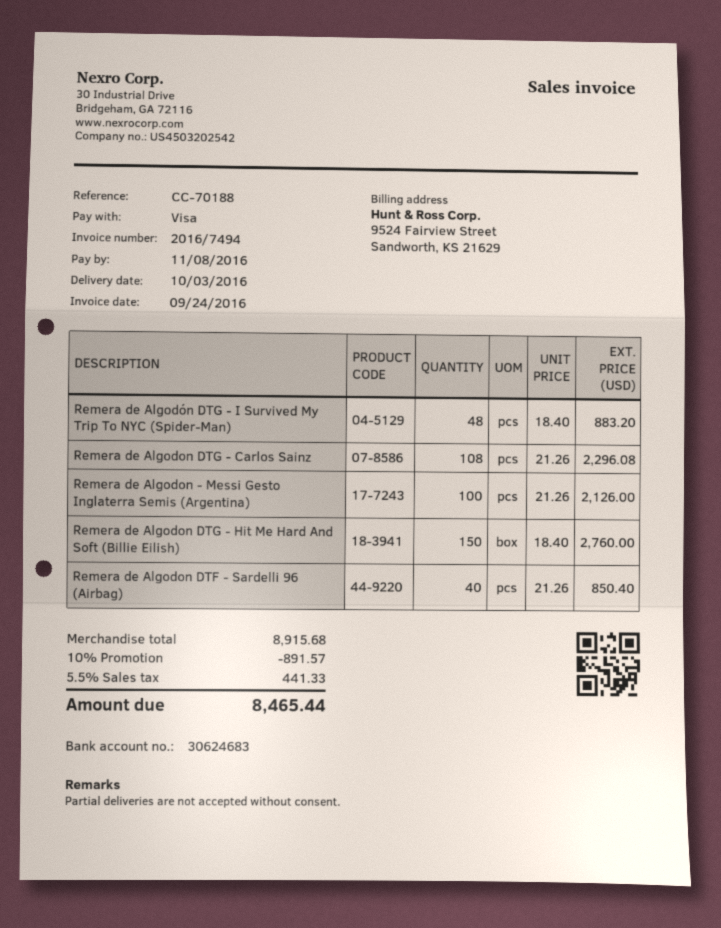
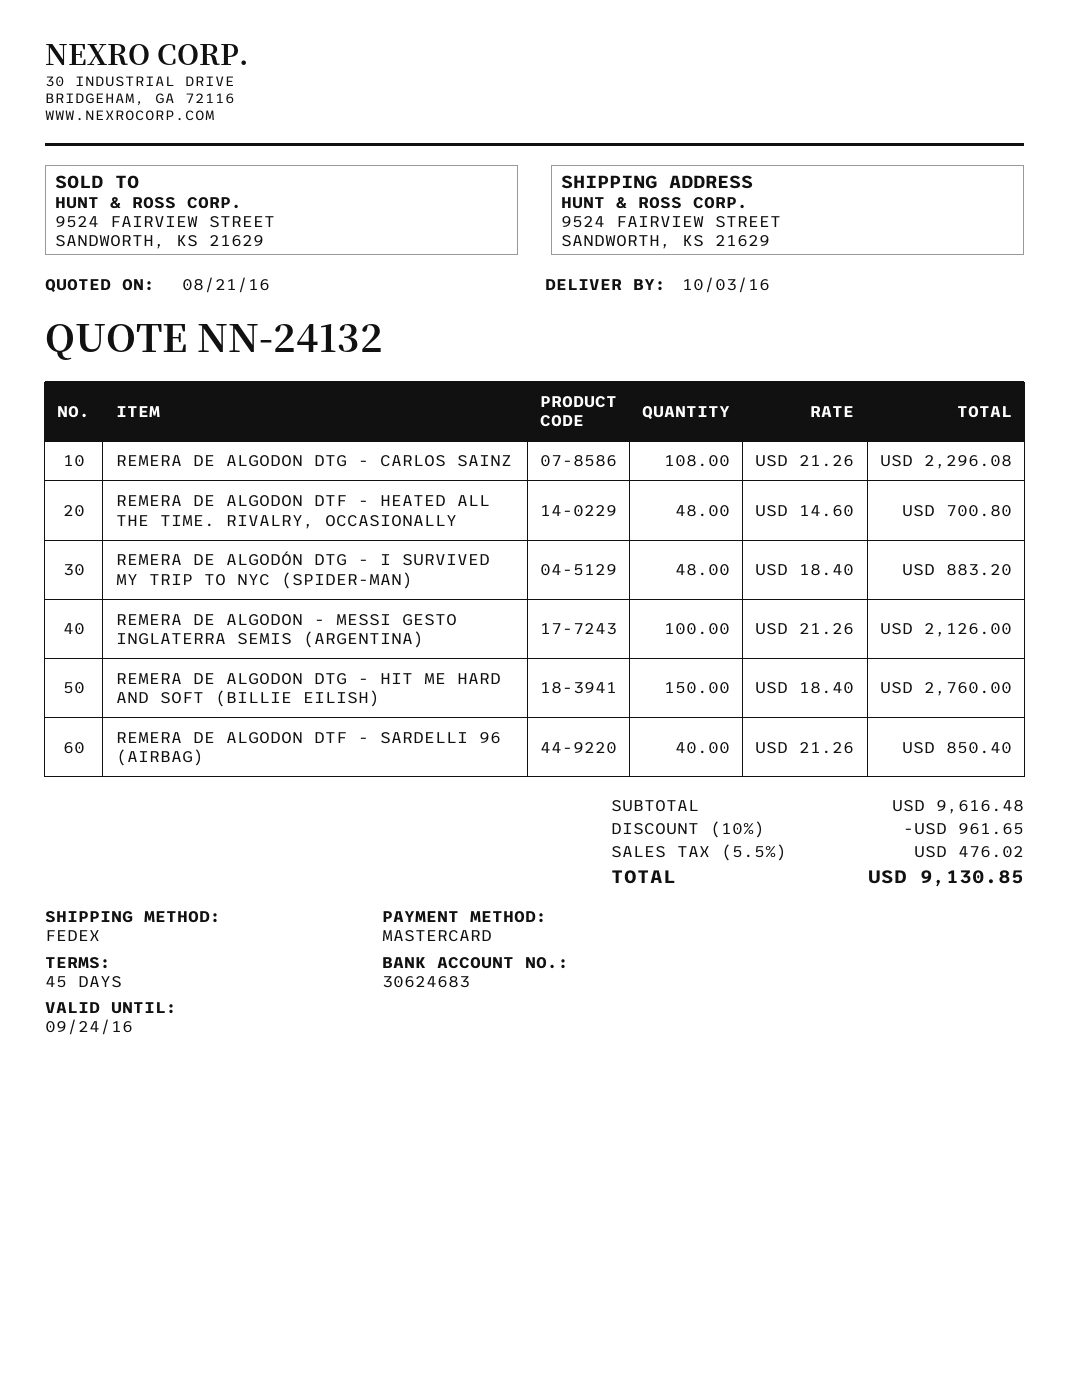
payment method: Visa -> Mastercard
REMERA DE ALGODON DTF - HEATED ALL THE TIME. RIVALRY, OCCASIONALLY: none -> 48 x 14.60 = 700.80
subtotal: 8915.68 -> 9616.48
discount: 10% = 891.57 -> 10% = 961.65
tax: 5.5% = 441.33 -> 5.5% = 476.02
total: 8465.44 -> 9130.85

